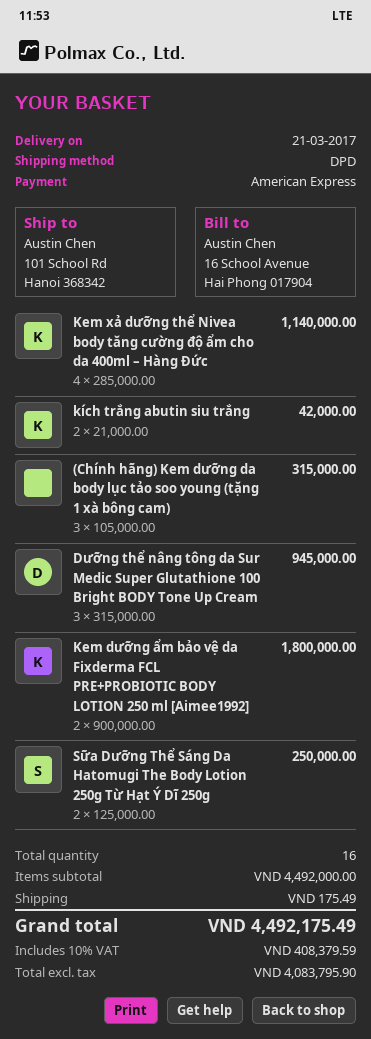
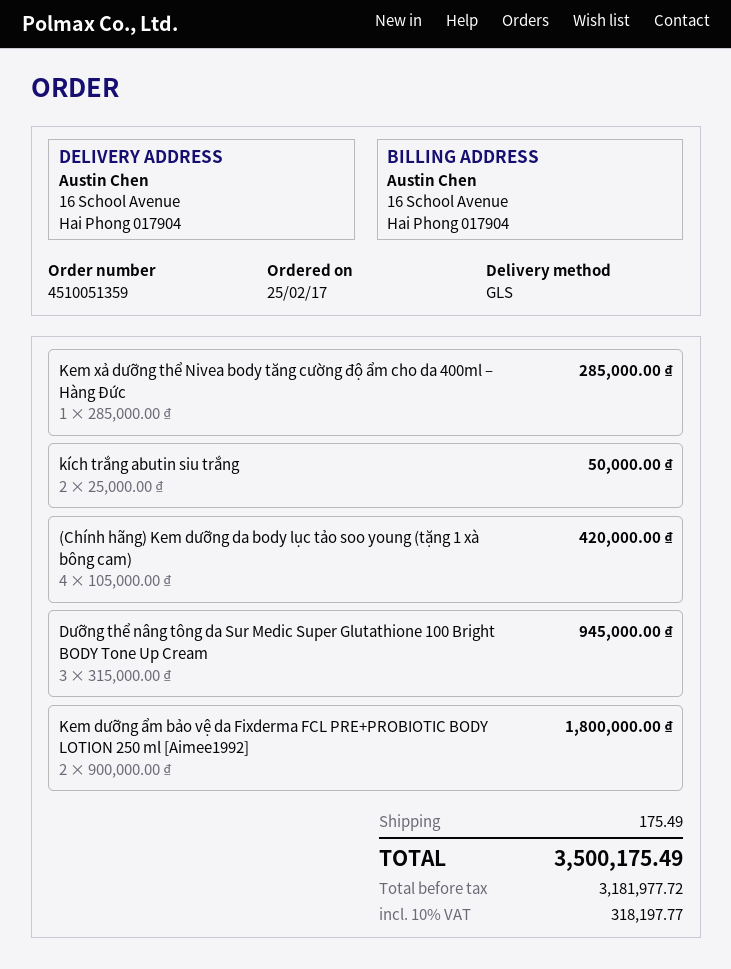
shipping method: DPD -> GLS
ship to: 101 School Rd, Hanoi 368342 -> 16 School Avenue, Hai Phong 017904
Kem xả dưỡng thể Nivea body tăng cường độ ẩm cho da 400ml – Hàng Đức: 4 x 285000.00 = 1140000.00 -> 1 x 285000.00 = 285000.00
kích trắng abutin siu trắng: 2 x 21000.00 = 42000.00 -> 2 x 25000.00 = 50000.00
(Chính hãng) Kem dưỡng da body lục tảo soo young (tặng 1 xà bông cam): 3 x 105000.00 = 315000.00 -> 4 x 105000.00 = 420000.00
Sữa Dưỡng Thể Sáng Da Hatomugi The Body Lotion 250g Từ Hạt Ý Dĩ 250g: 2 x 125000.00 = 250000.00 -> none
net: 4083795.90 -> 3181977.72
tax: 10% = 408379.59 -> 10% = 318197.77
total: 4492175.49 -> 3500175.49

